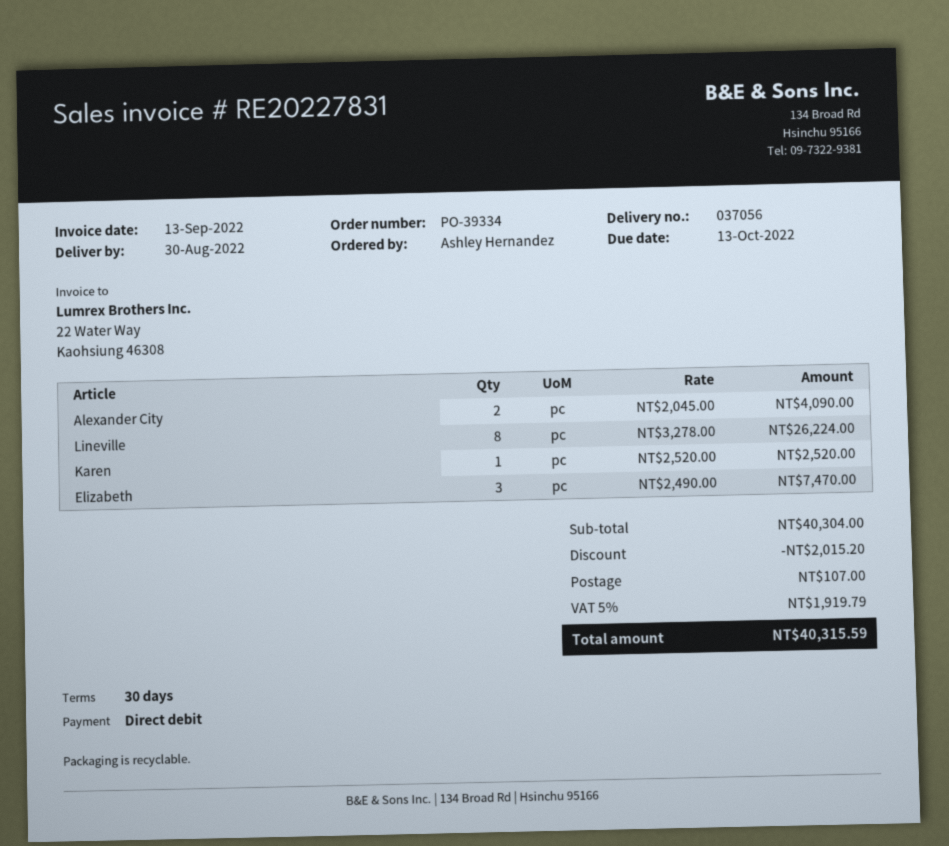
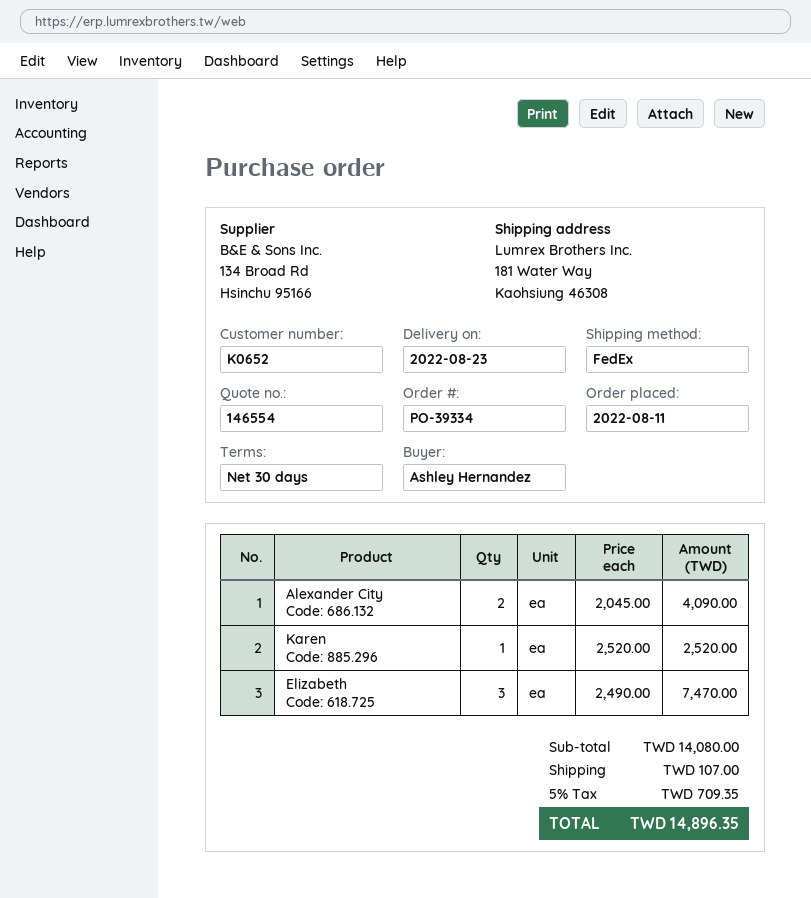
delivery date: 2022-08-30 -> 2022-08-23
Lineville: 8 x 3278.00 = 26224.00 -> none
subtotal: 40304.00 -> 14080.00
discount: 2015.20 -> none
tax: 5% = 1919.79 -> 5% = 709.35
total: 40315.59 -> 14896.35

